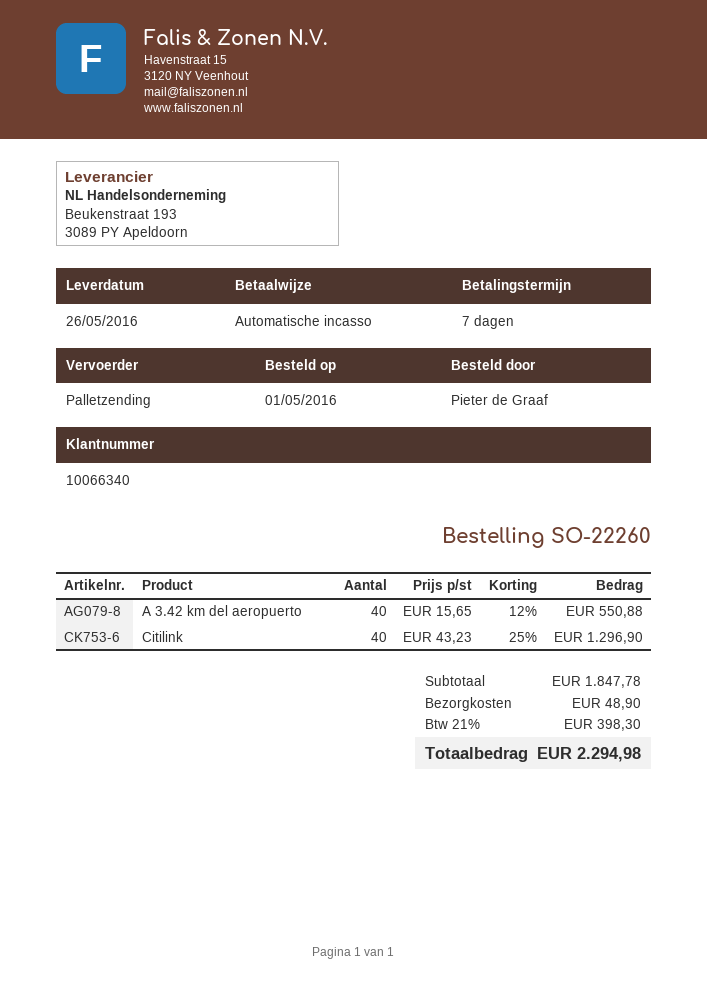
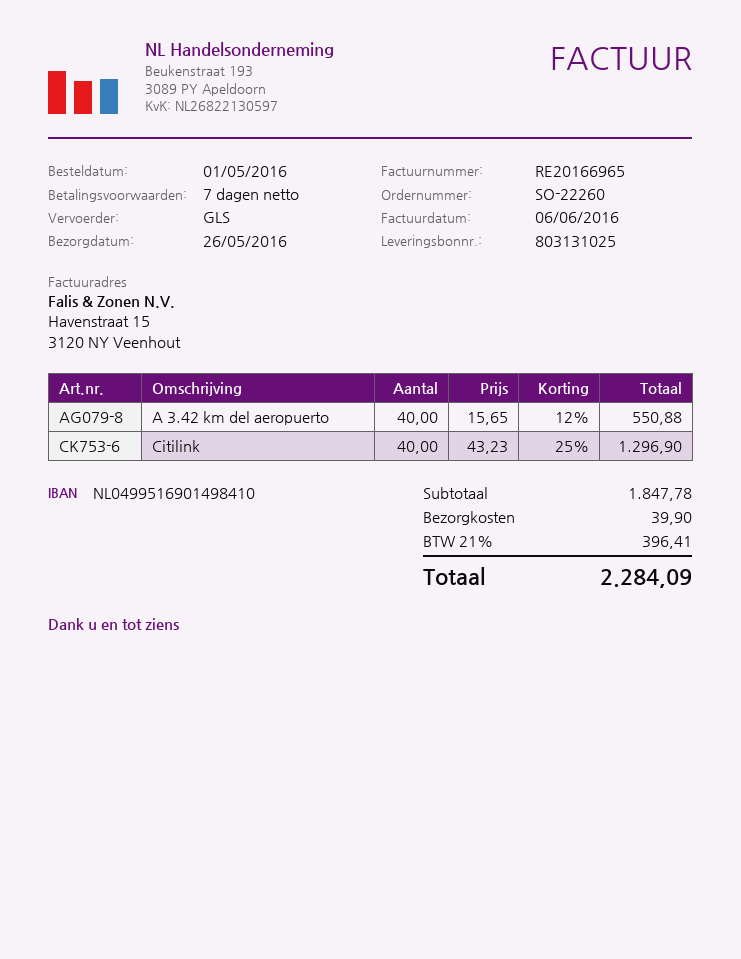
shipping method: pallet freight -> GLS
shipping: 48.90 -> 39.90
tax: 21% = 398.30 -> 21% = 396.41
total: 2294.98 -> 2284.09

